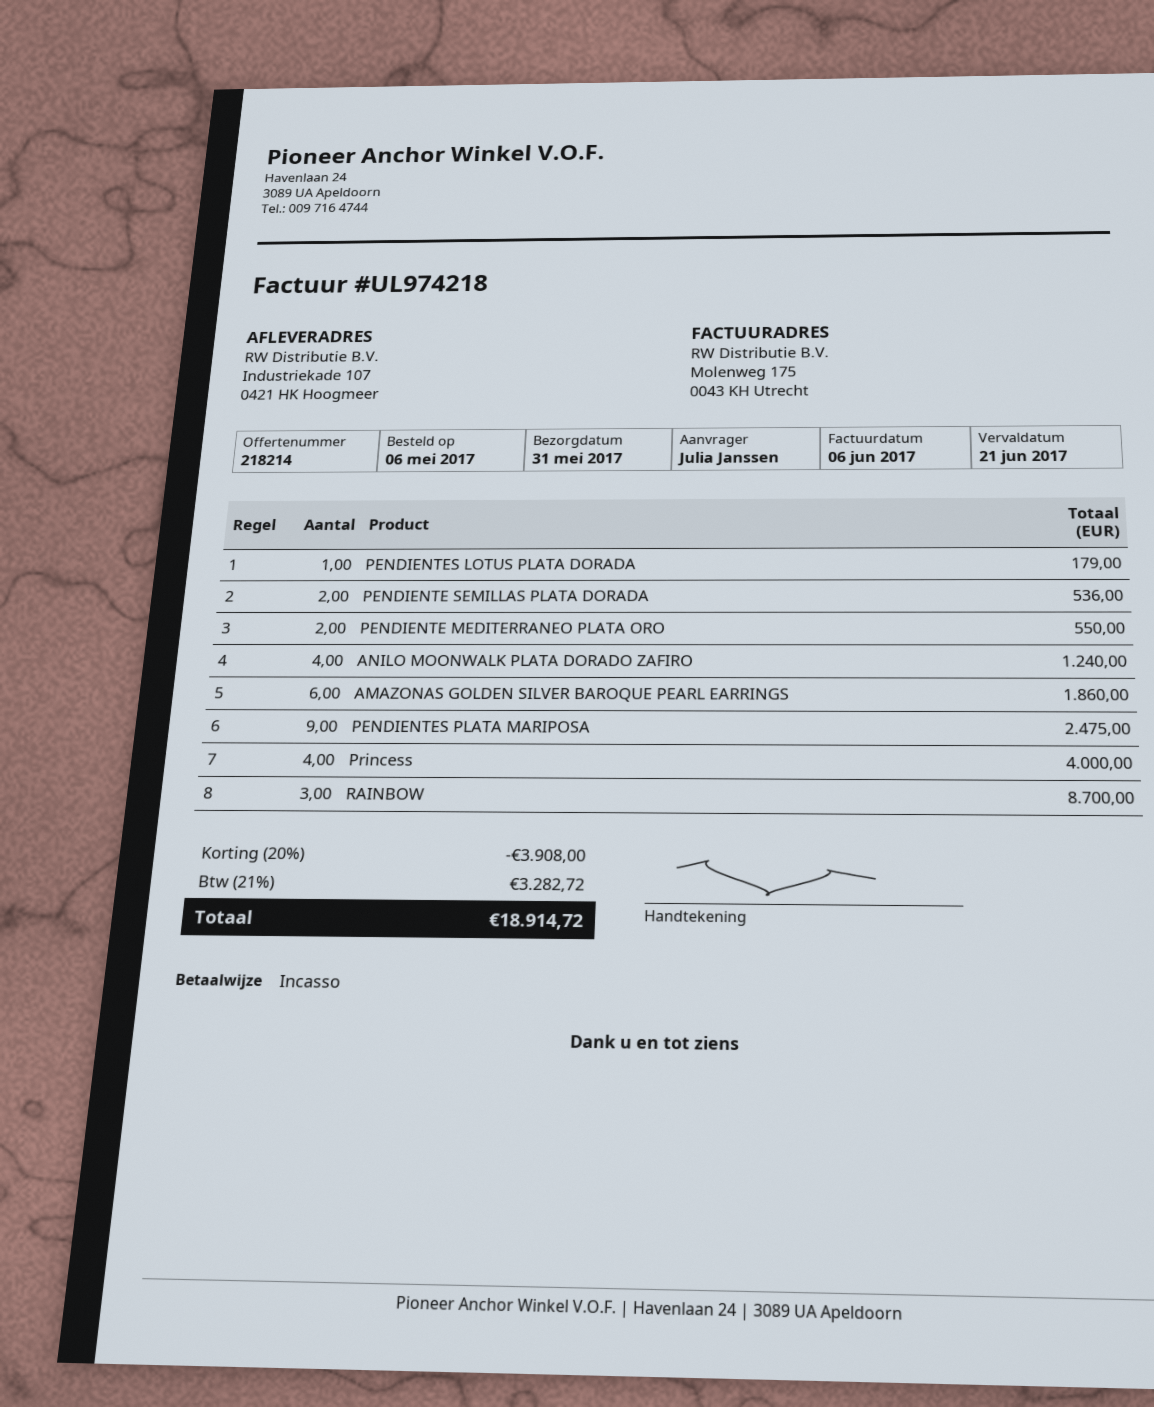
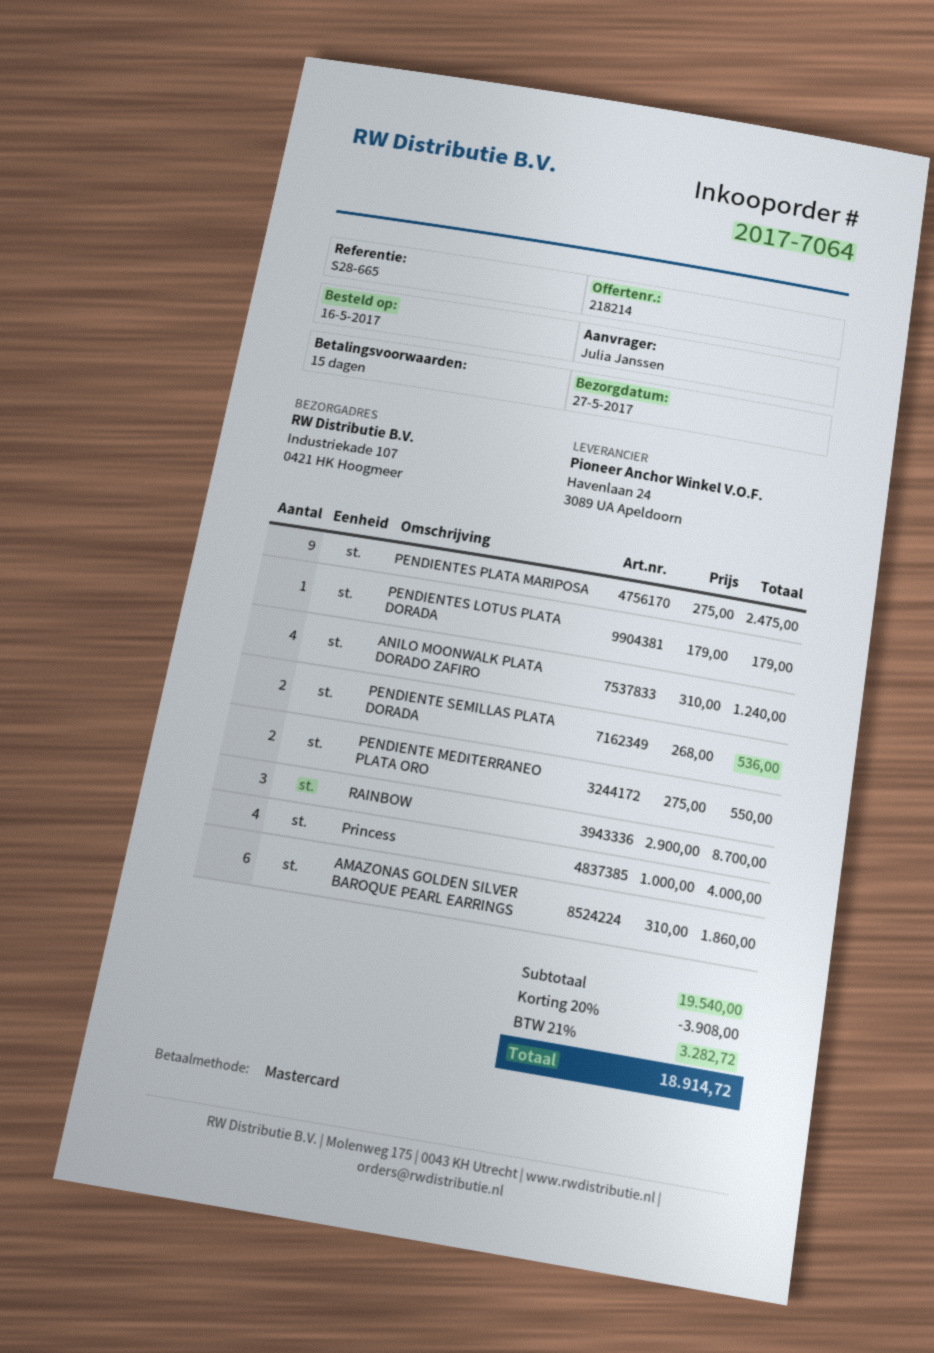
order date: 2017-05-06 -> 2017-05-16
delivery date: 2017-05-31 -> 2017-05-27
payment method: direct debit -> Mastercard

